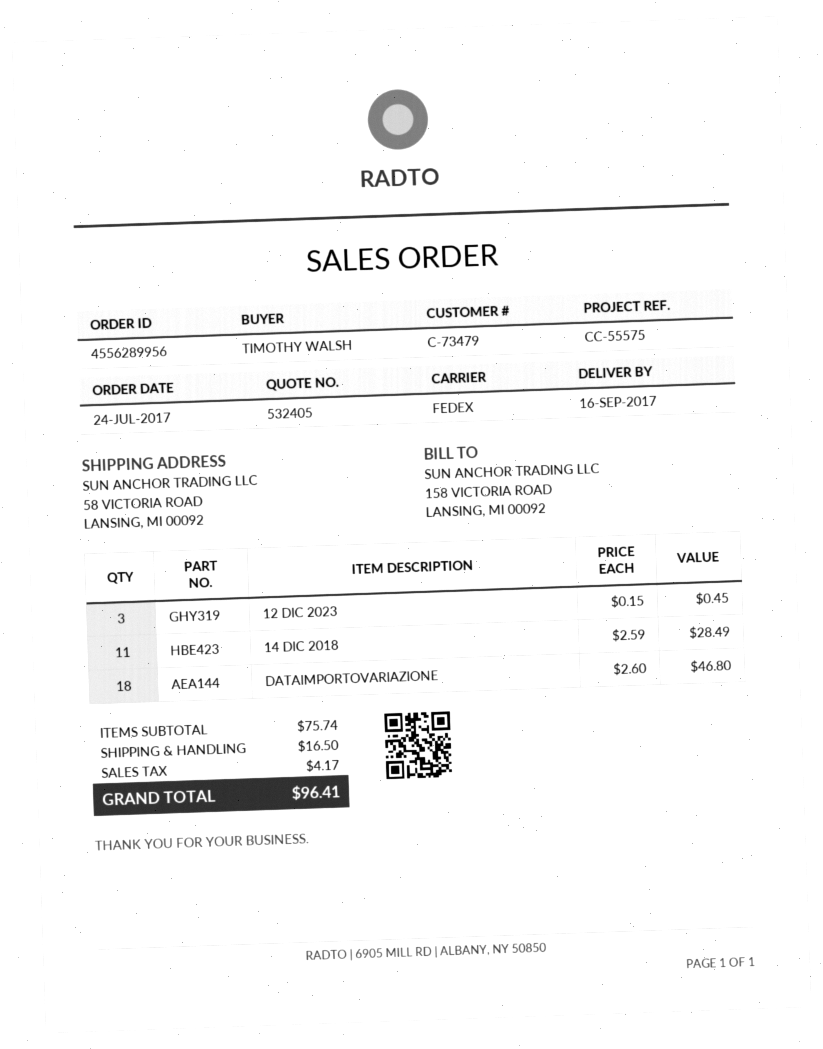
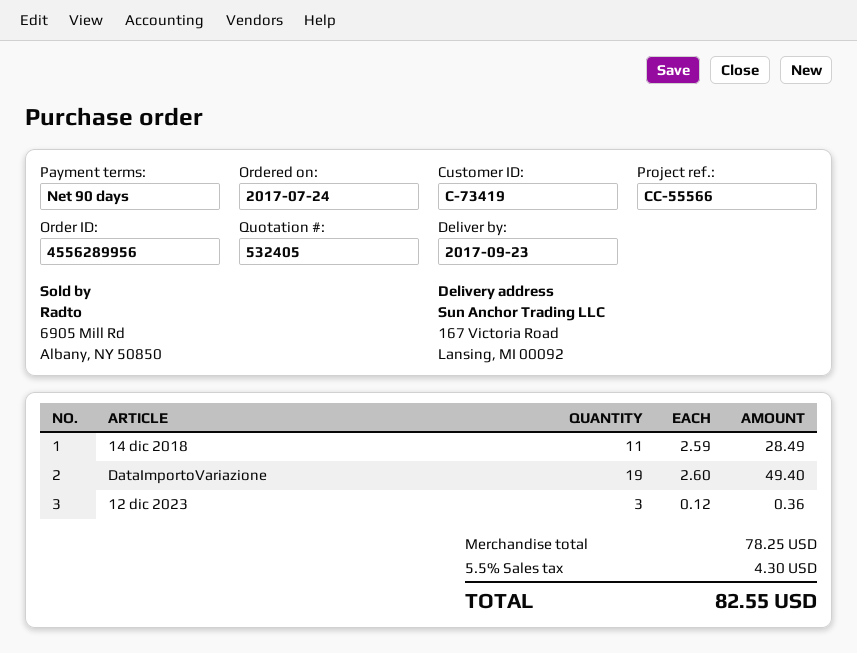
delivery date: 2017-09-16 -> 2017-09-23
customer number: C-73479 -> C-73419
reference: CC-55575 -> CC-55566
ship to: 58 VICTORIA ROAD, LANSING, MI 00092 -> 167 Victoria Road, Lansing, MI 00092
12 DIC 2023: 3 x 0.15 = 0.45 -> 3 x 0.12 = 0.36
DATAIMPORTOVARIAZIONE: 18 x 2.60 = 46.80 -> 19 x 2.60 = 49.40
subtotal: 75.74 -> 78.25
shipping: 16.50 -> none
tax: 4.17 -> 4.30
total: 96.41 -> 82.55

